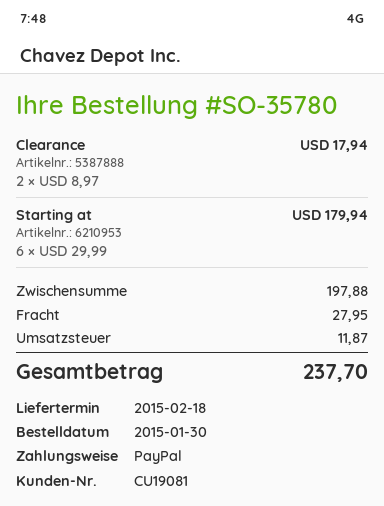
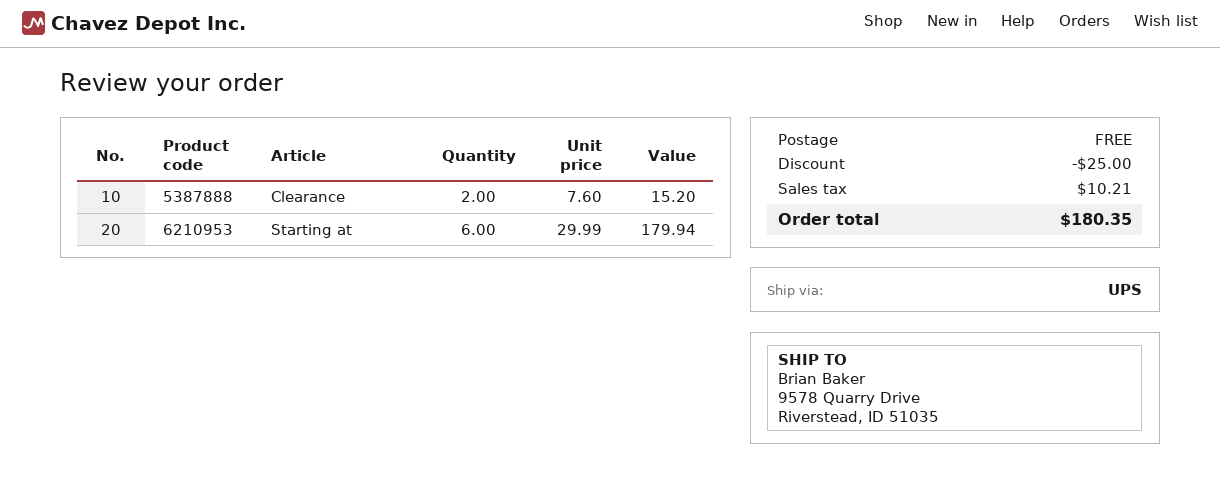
Clearance: 2 x 8.97 = 17.94 -> 2 x 7.60 = 15.20
discount: none -> 25.00
shipping: 27.95 -> 0.00
tax: 11.87 -> 10.21
total: 237.70 -> 180.35

